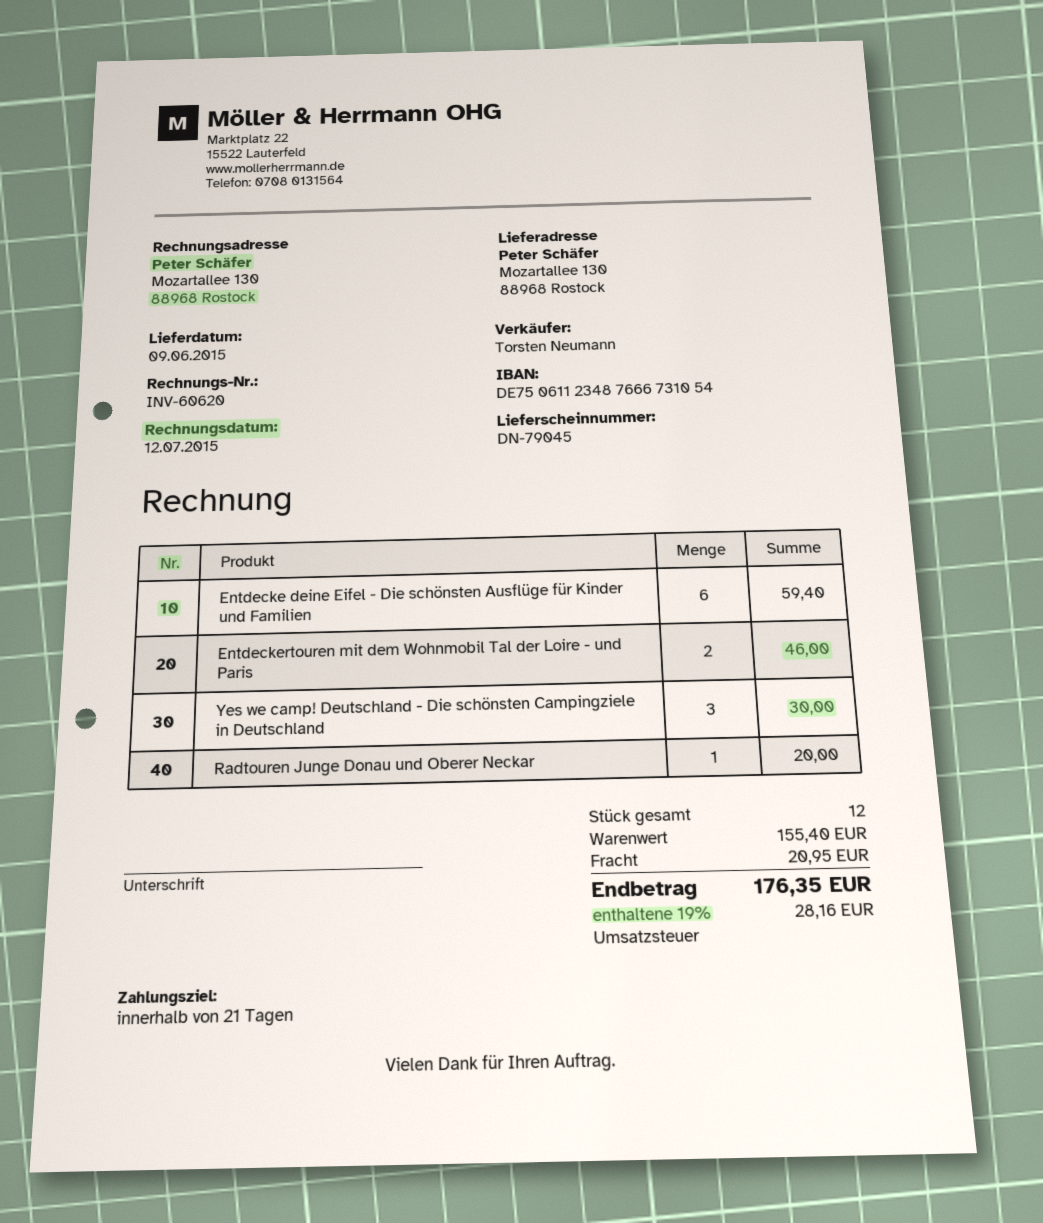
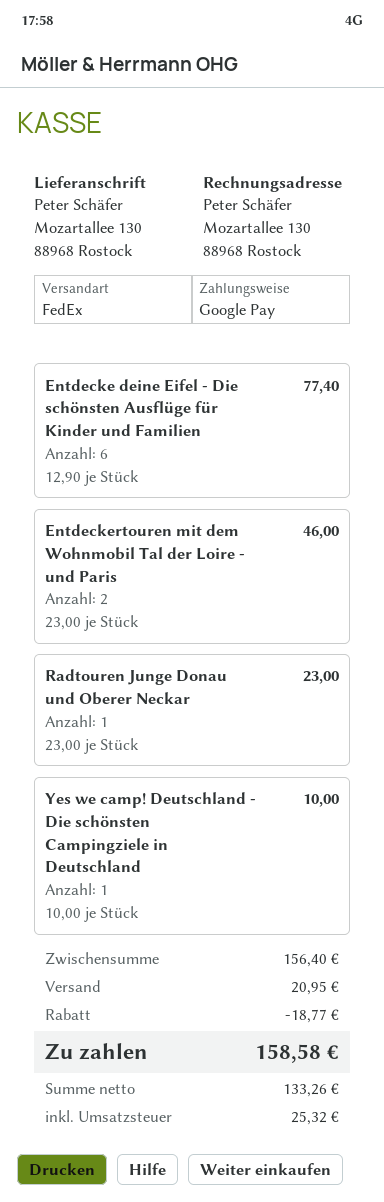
Entdecke deine Eifel - Die schönsten Ausflüge für Kinder und Familien: 6 for 59.40 -> 6 for 77.40
Yes we camp! Deutschland - Die schönsten Campingziele in Deutschland: 3 for 30.00 -> 1 for 10.00
Radtouren Junge Donau und Oberer Neckar: 1 for 20.00 -> 1 for 23.00
subtotal: 155.40 -> 156.40
discount: none -> 18.77
tax: 28.16 -> 25.32
total: 176.35 -> 158.58

